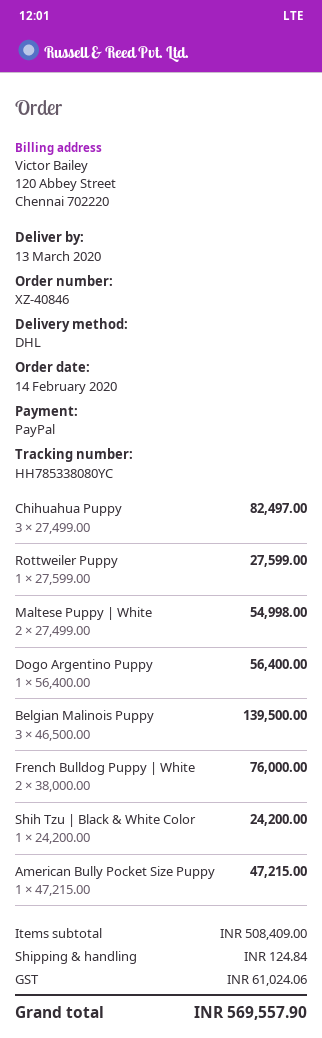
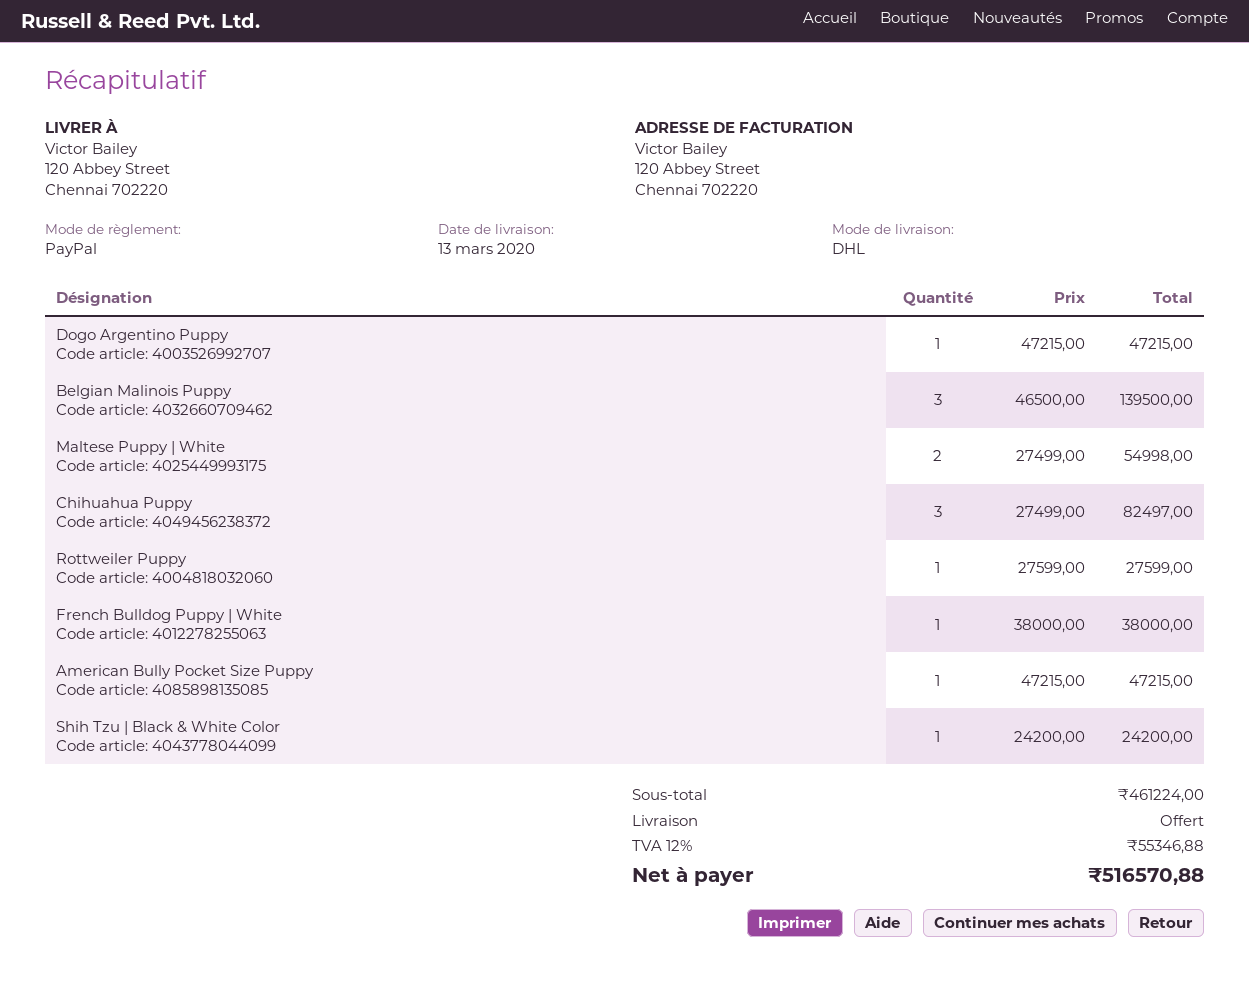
Dogo Argentino Puppy: 1 x 56400.00 = 56400.00 -> 1 x 47215.00 = 47215.00
French Bulldog Puppy | White: 2 x 38000.00 = 76000.00 -> 1 x 38000.00 = 38000.00
subtotal: 508409.00 -> 461224.00
shipping: 124.84 -> 0.00
tax: 61024.06 -> 55346.88
total: 569557.90 -> 516570.88

